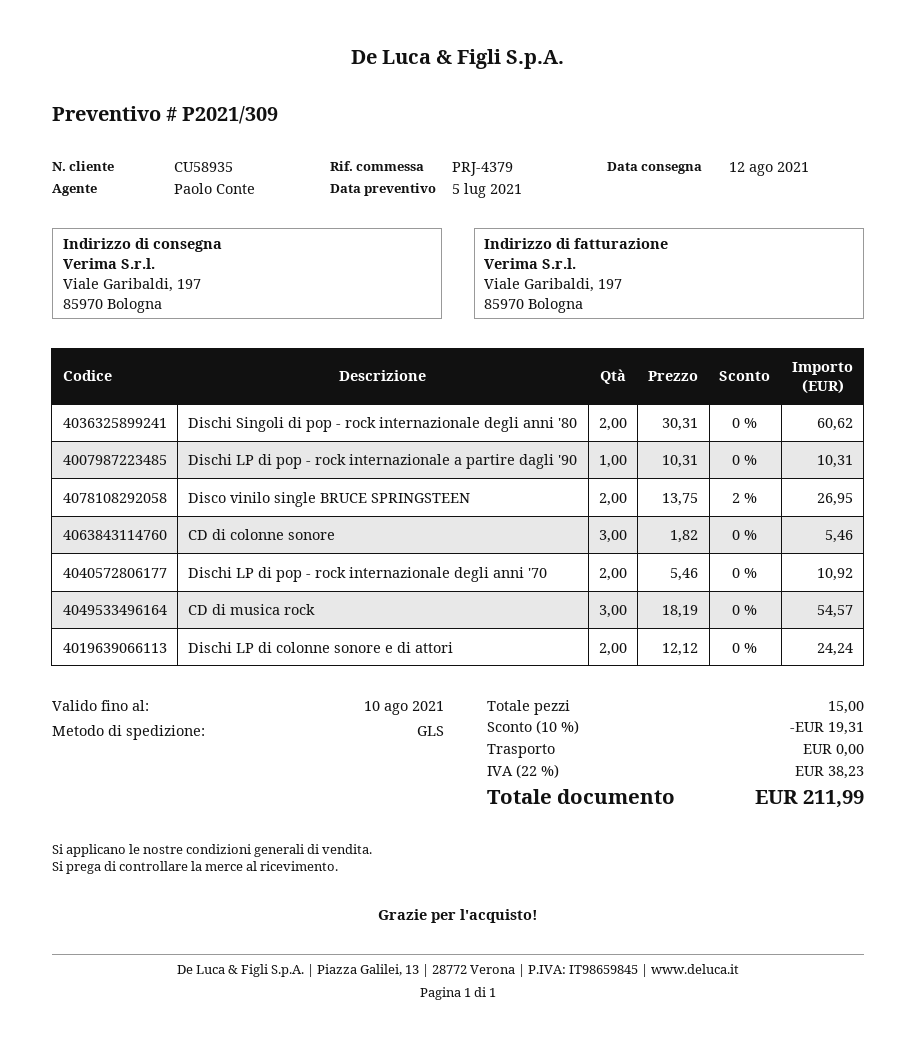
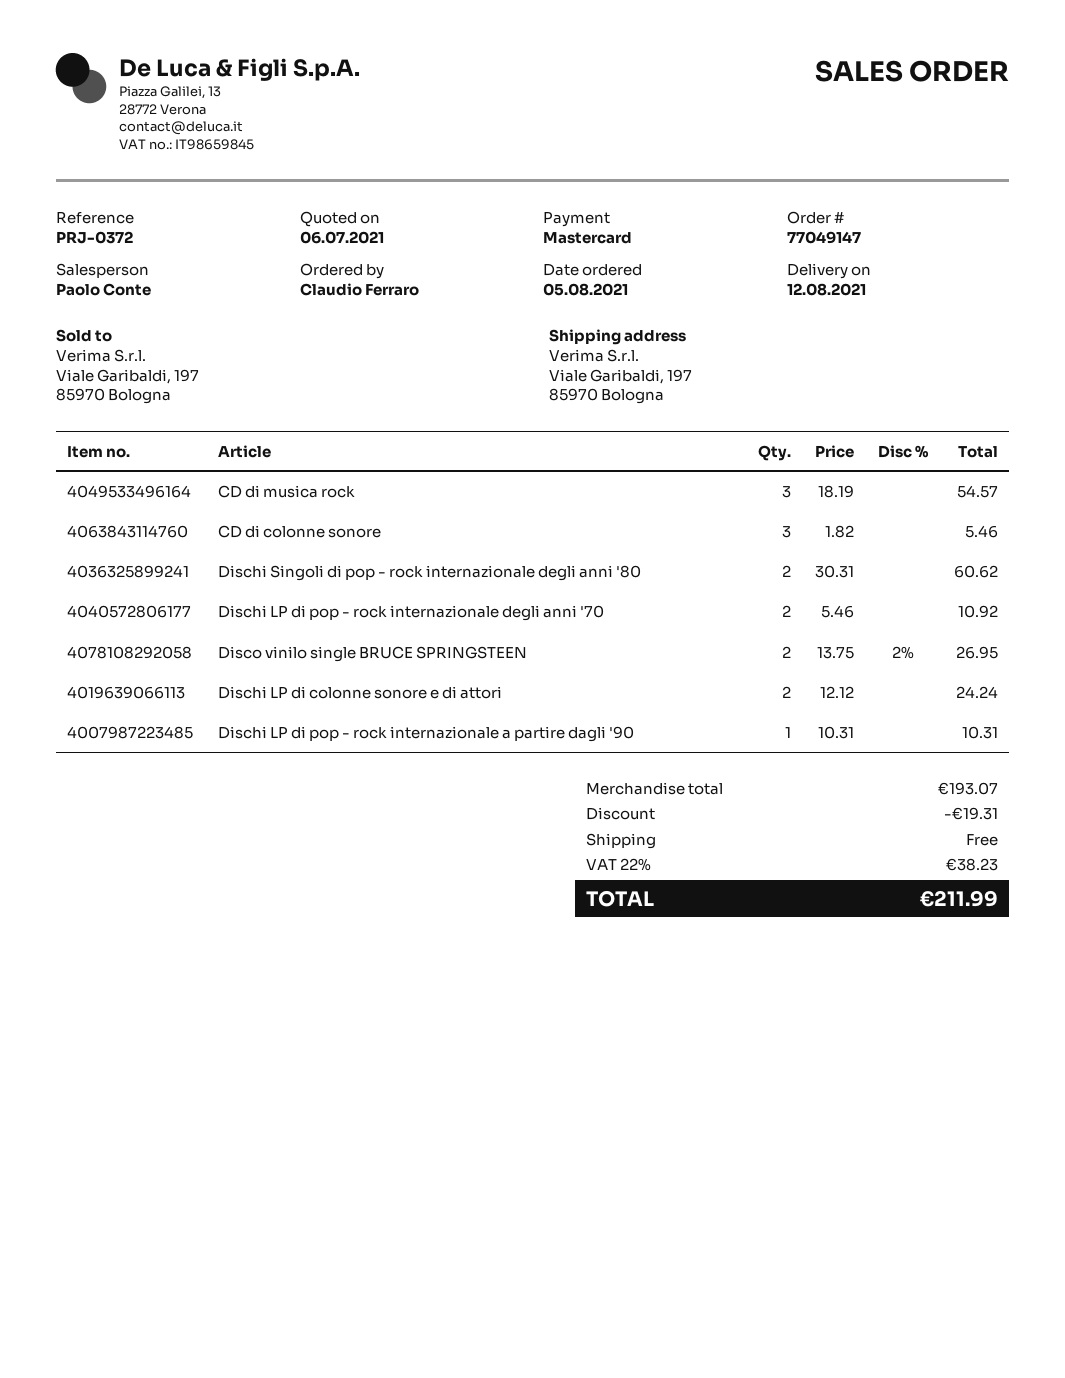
quote date: 2021-07-05 -> 2021-07-06
reference: PRJ-4379 -> PRJ-0372

